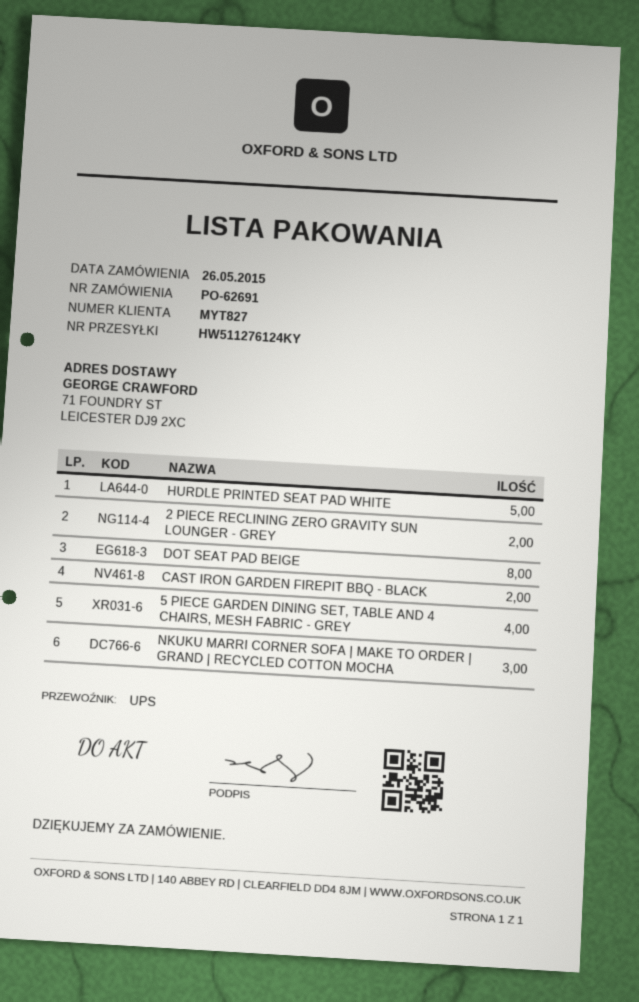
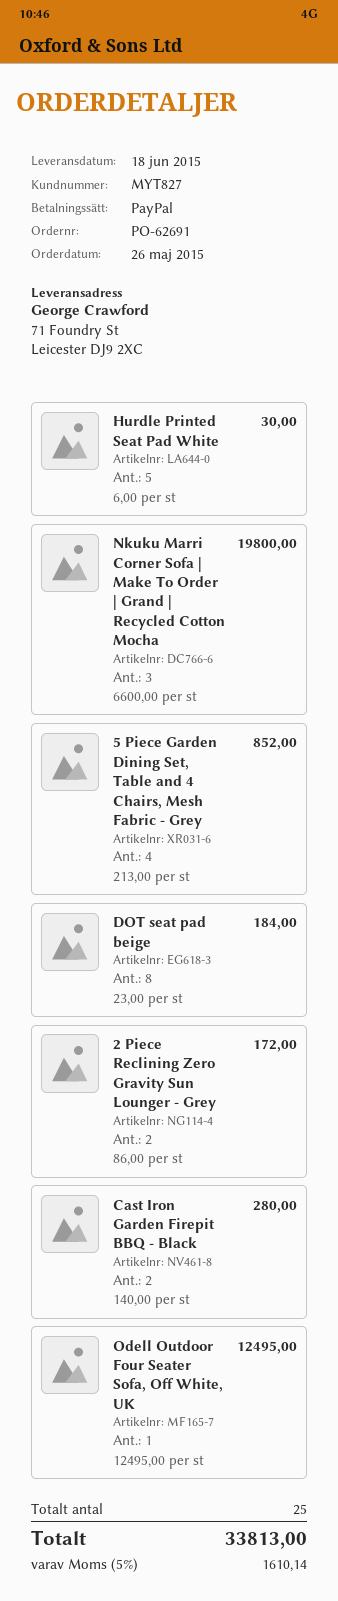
Odell Outdoor Four Seater Sofa, Off White, UK: none -> 1

